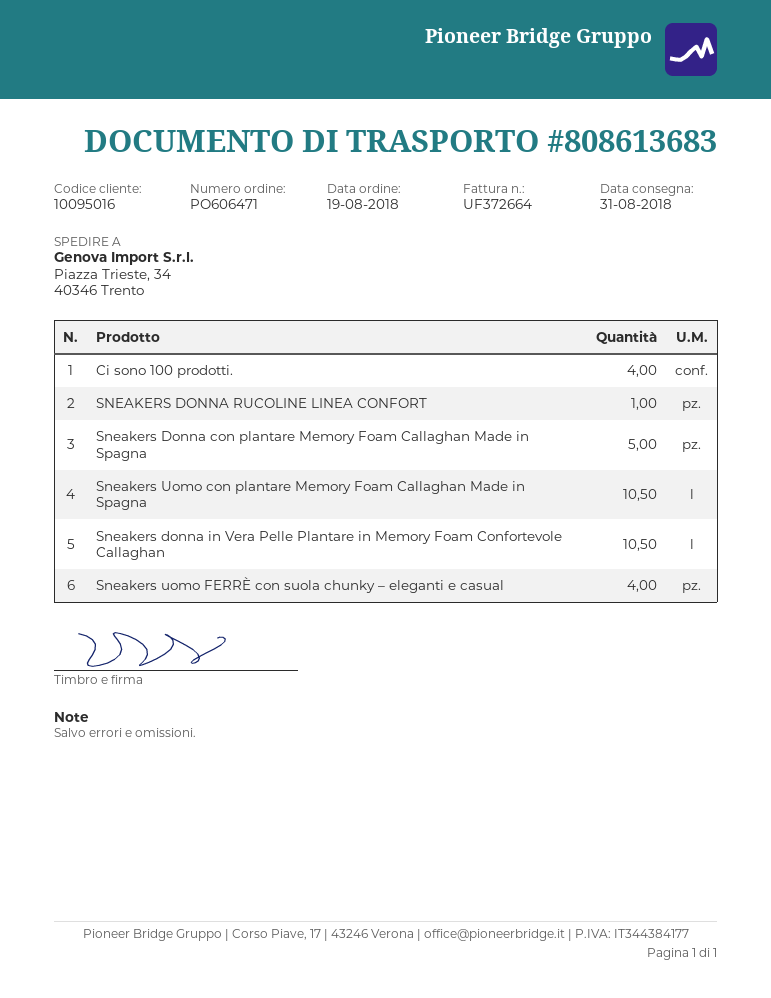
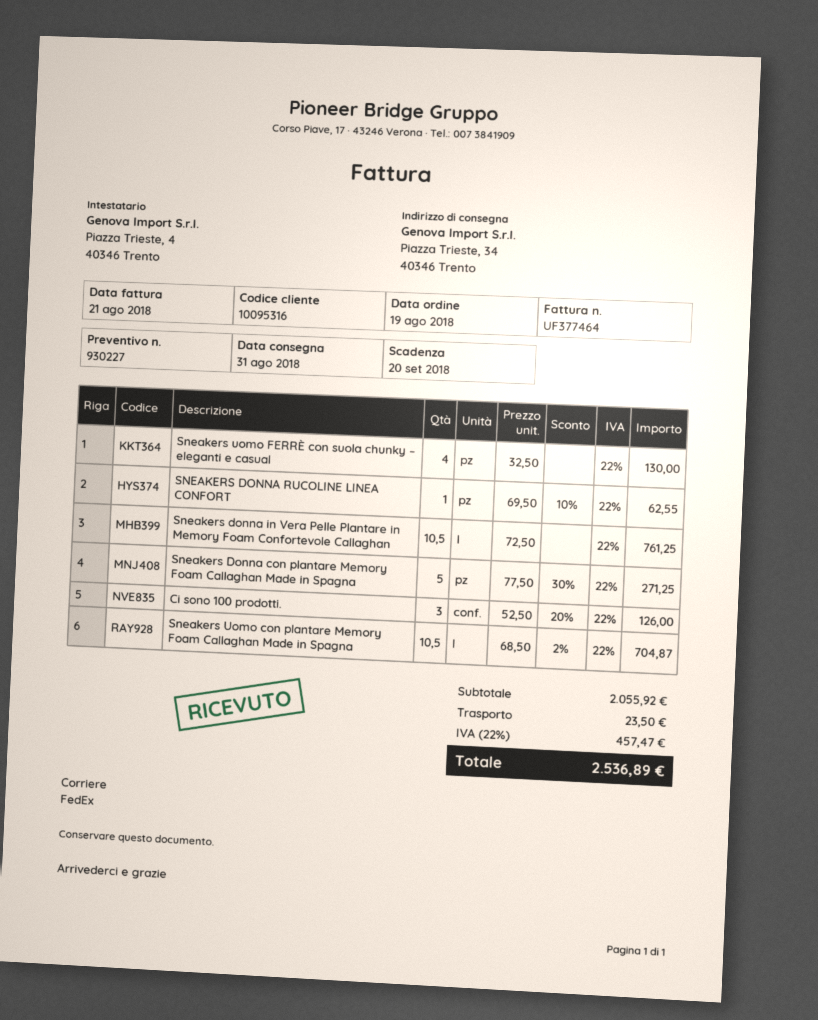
invoice number: UF372664 -> UF377464
customer number: 10095016 -> 10095316
Ci sono 100 prodotti.: 4 -> 3

